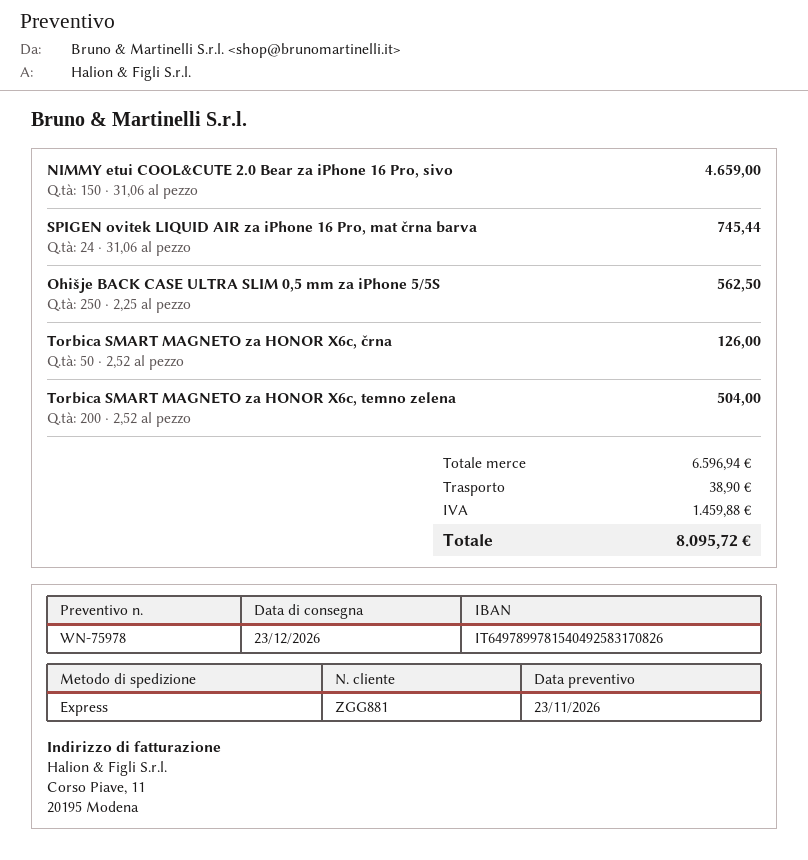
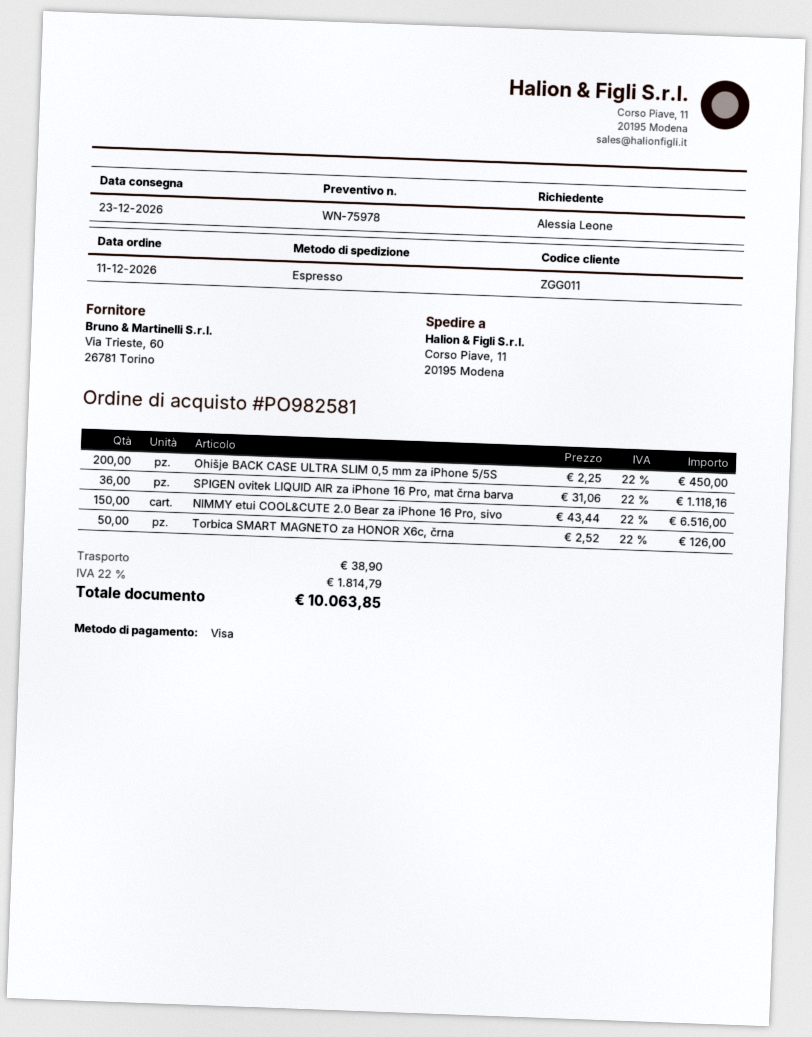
customer number: ZGG881 -> ZGG011
NIMMY etui COOL&CUTE 2.0 Bear za iPhone 16 Pro, sivo: 150 x 31.06 = 4659.00 -> 150 x 43.44 = 6516.00
SPIGEN ovitek LIQUID AIR za iPhone 16 Pro, mat črna barva: 24 x 31.06 = 745.44 -> 36 x 31.06 = 1118.16
Ohišje BACK CASE ULTRA SLIM 0,5 mm za iPhone 5/5S: 250 x 2.25 = 562.50 -> 200 x 2.25 = 450.00
Torbica SMART MAGNETO za HONOR X6c, temno zelena: 200 x 2.52 = 504.00 -> none
tax: 1459.88 -> 1814.79
total: 8095.72 -> 10063.85

